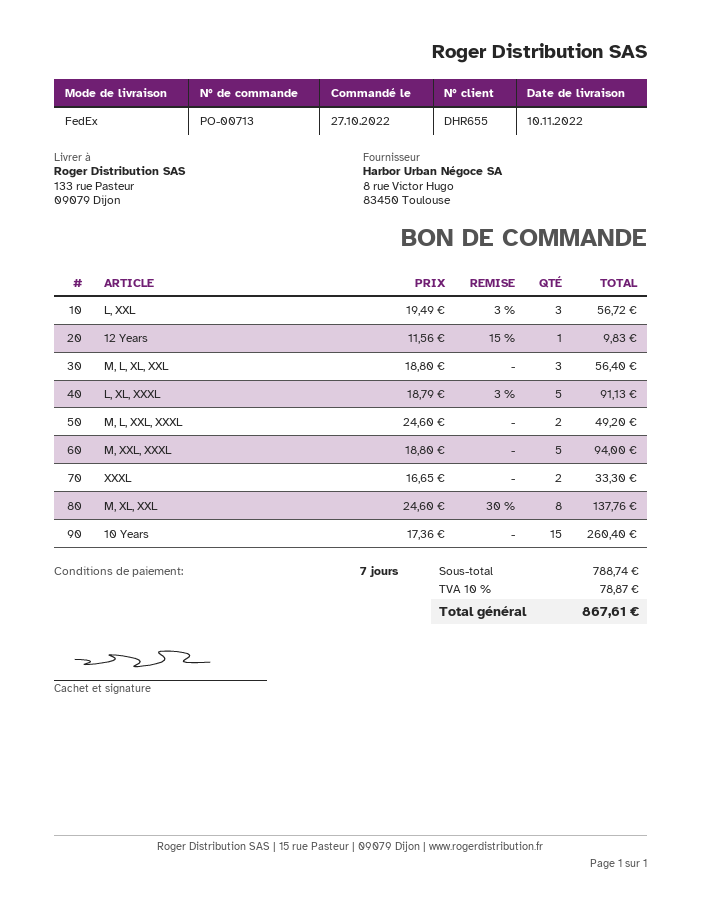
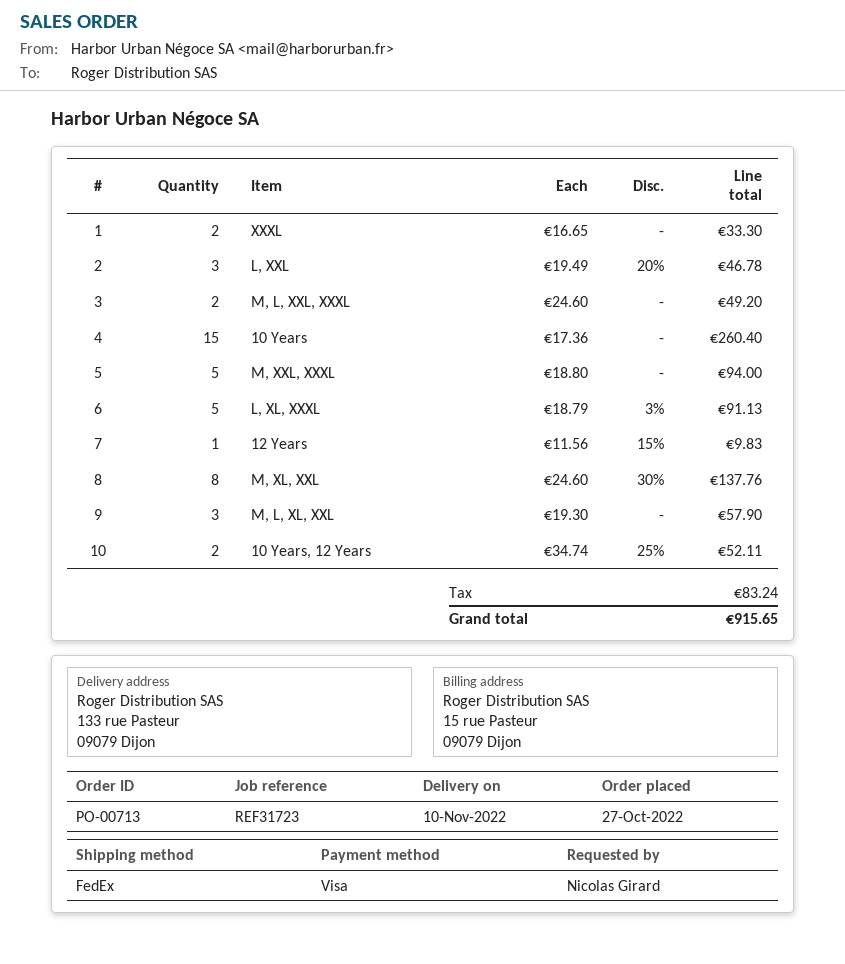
L, XXL: 3 x 19.49 - 3% = 56.72 -> 3 x 19.49 - 20% = 46.78
M, L, XL, XXL: 3 x 18.80 = 56.40 -> 3 x 19.30 = 57.90
10 Years, 12 Years: none -> 2 x 34.74 - 25% = 52.11
tax: 78.87 -> 83.24
total: 867.61 -> 915.65

